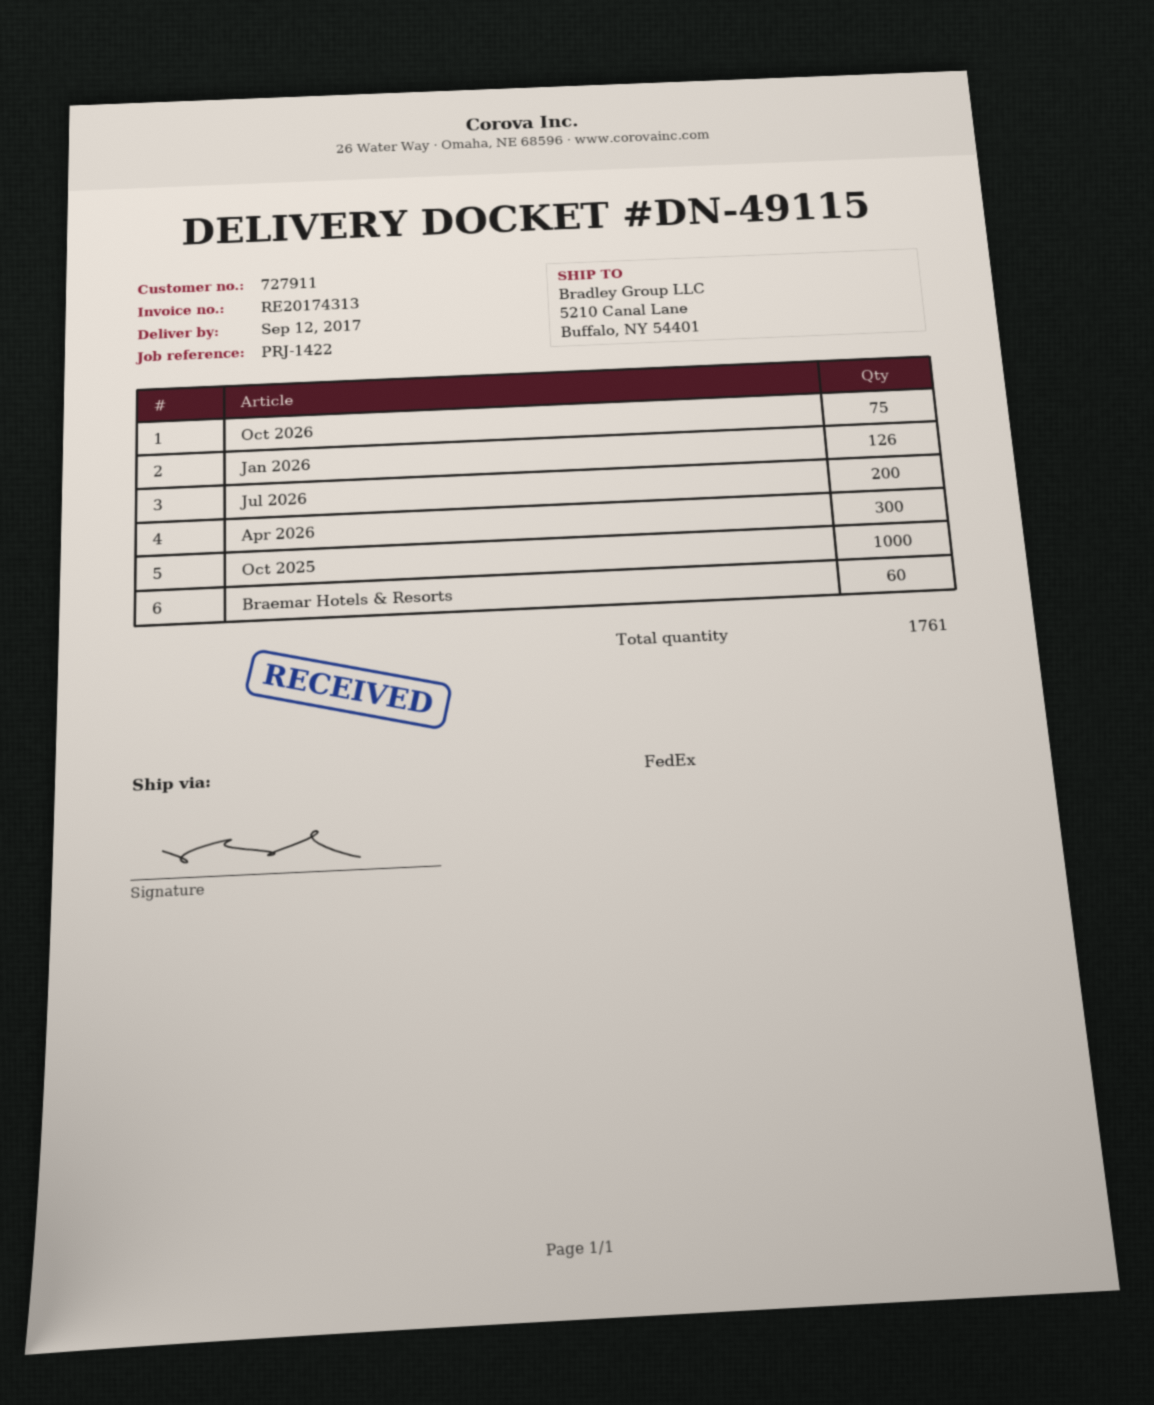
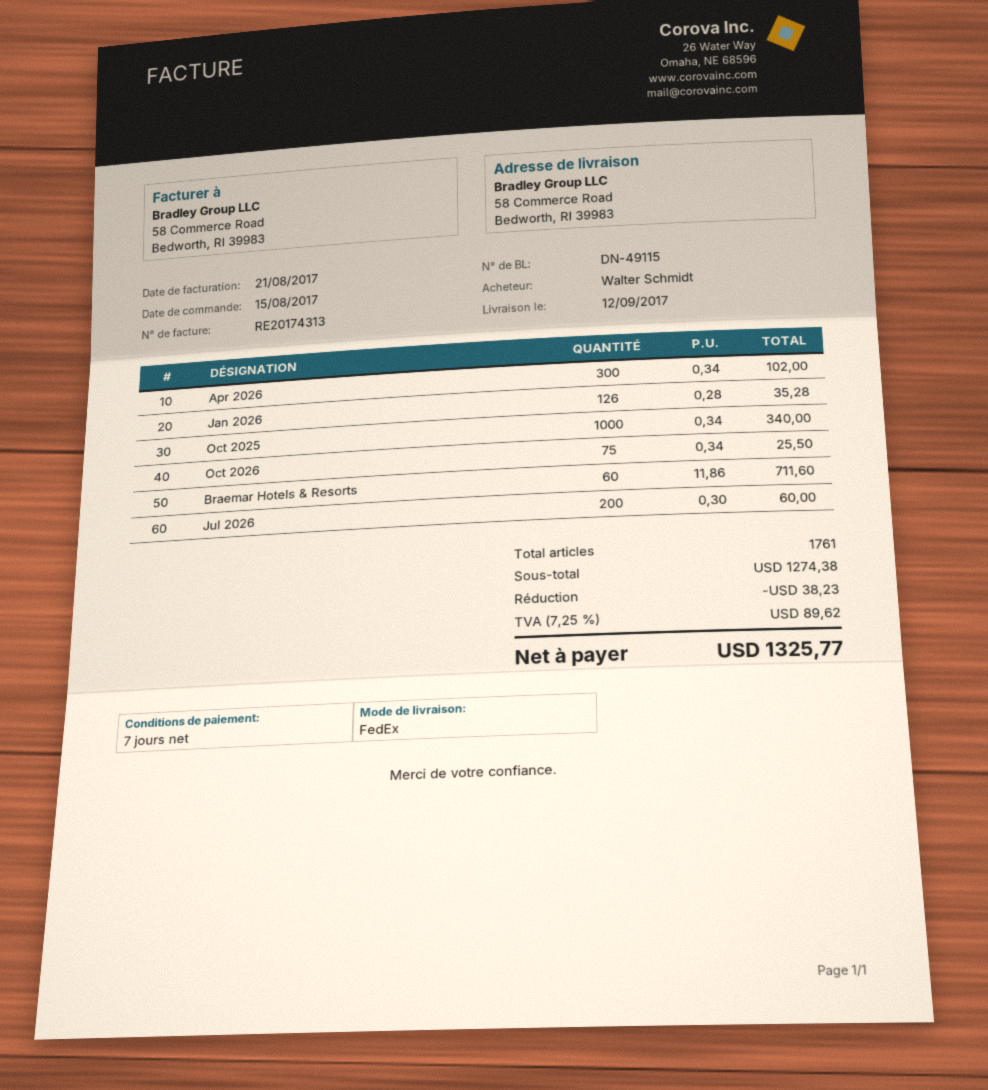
ship to: 5210 Canal Lane, Buffalo, NY 54401 -> 58 Commerce Road, Bedworth, RI 39983

